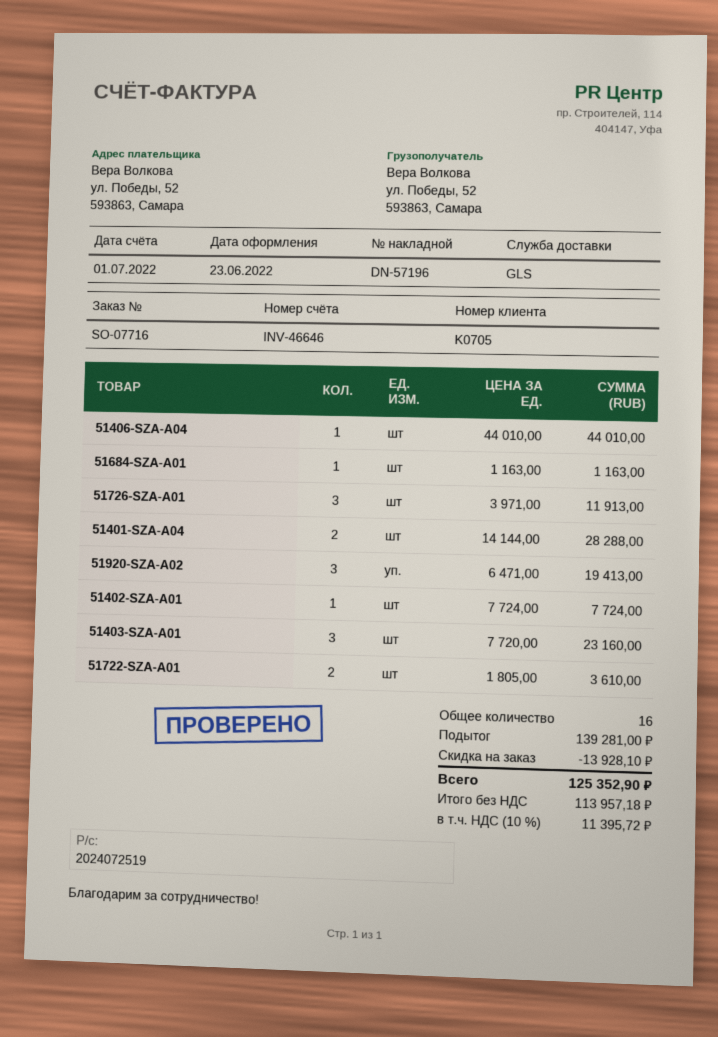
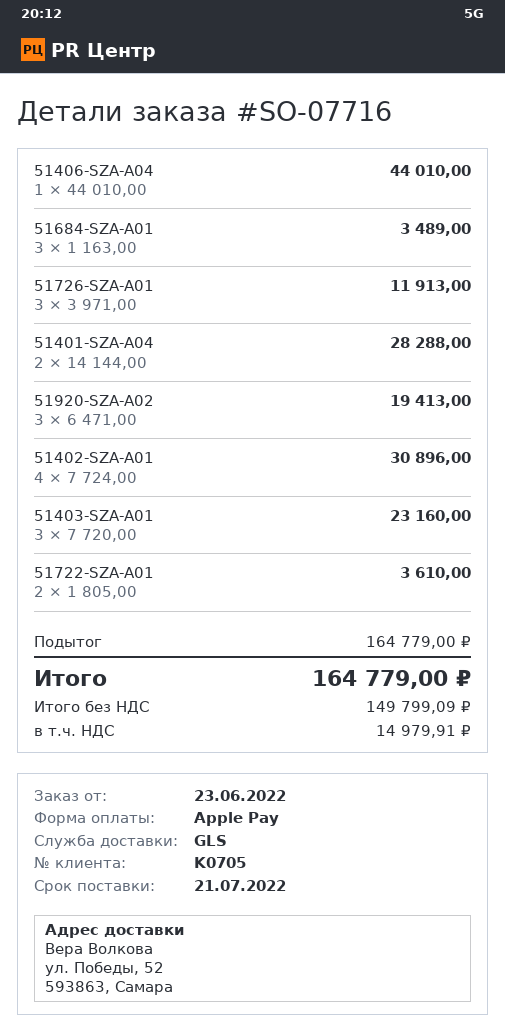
51684-SZA-A01: 1 x 1163.00 = 1163.00 -> 3 x 1163.00 = 3489.00
51402-SZA-A01: 1 x 7724.00 = 7724.00 -> 4 x 7724.00 = 30896.00
subtotal: 139281.00 -> 164779.00
discount: 13928.10 -> none
net: 113957.18 -> 149799.09
tax: 11395.72 -> 14979.91
total: 125352.90 -> 164779.00

